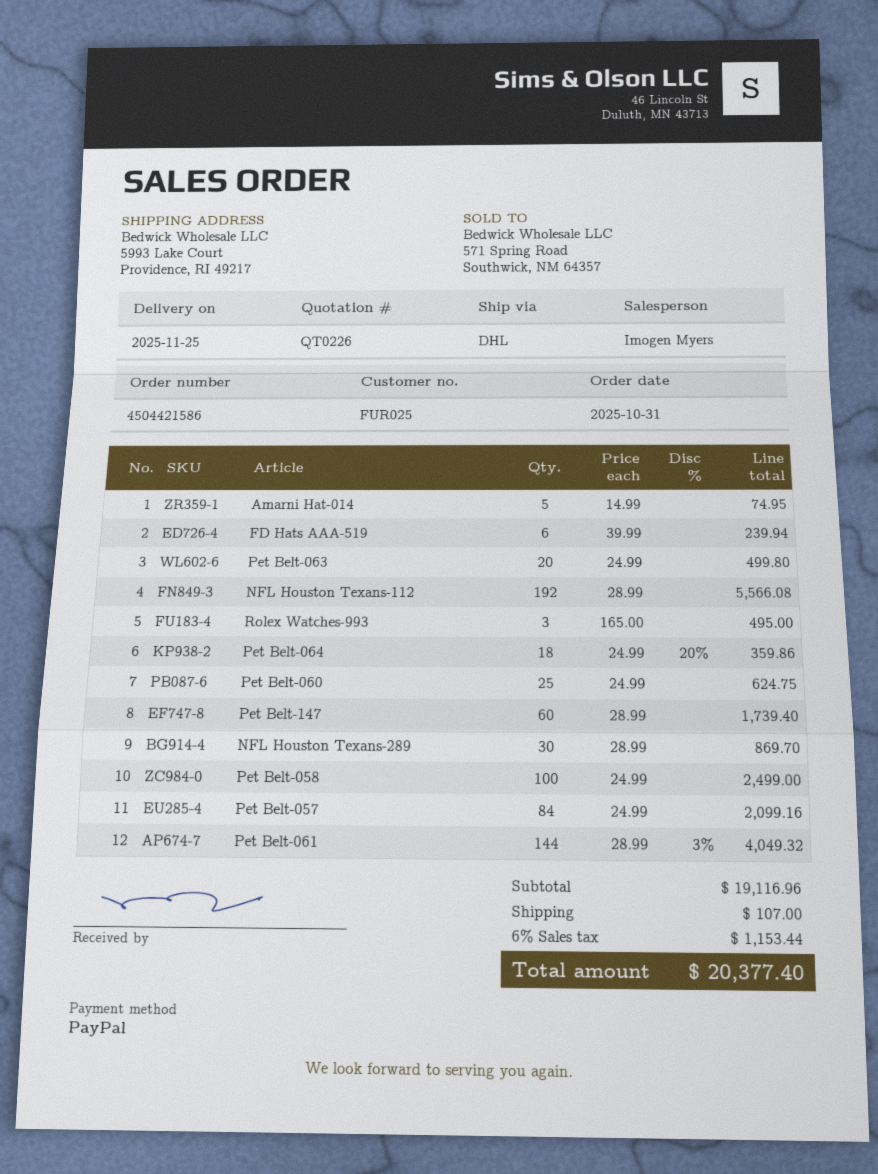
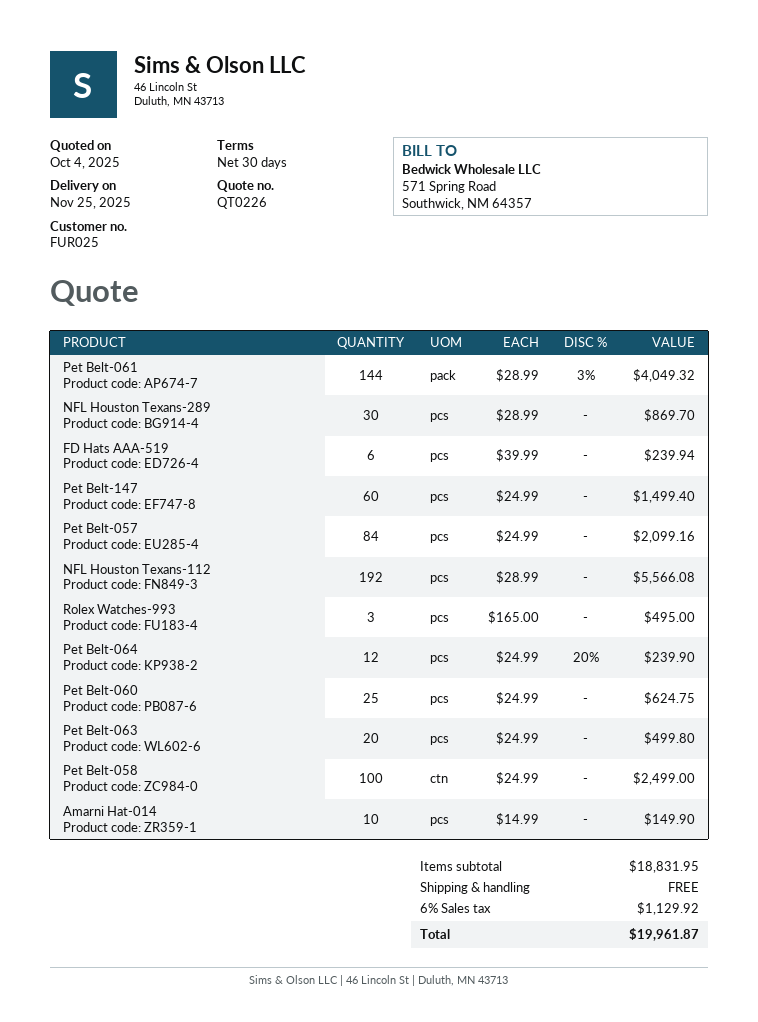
Amarni Hat-014: 5 x 14.99 = 74.95 -> 10 x 14.99 = 149.90
Pet Belt-064: 18 x 24.99 - 20% = 359.86 -> 12 x 24.99 - 20% = 239.90
Pet Belt-147: 60 x 28.99 = 1739.40 -> 60 x 24.99 = 1499.40
subtotal: 19116.96 -> 18831.95
shipping: 107.00 -> 0.00
tax: 6% = 1153.44 -> 6% = 1129.92
total: 20377.40 -> 19961.87

